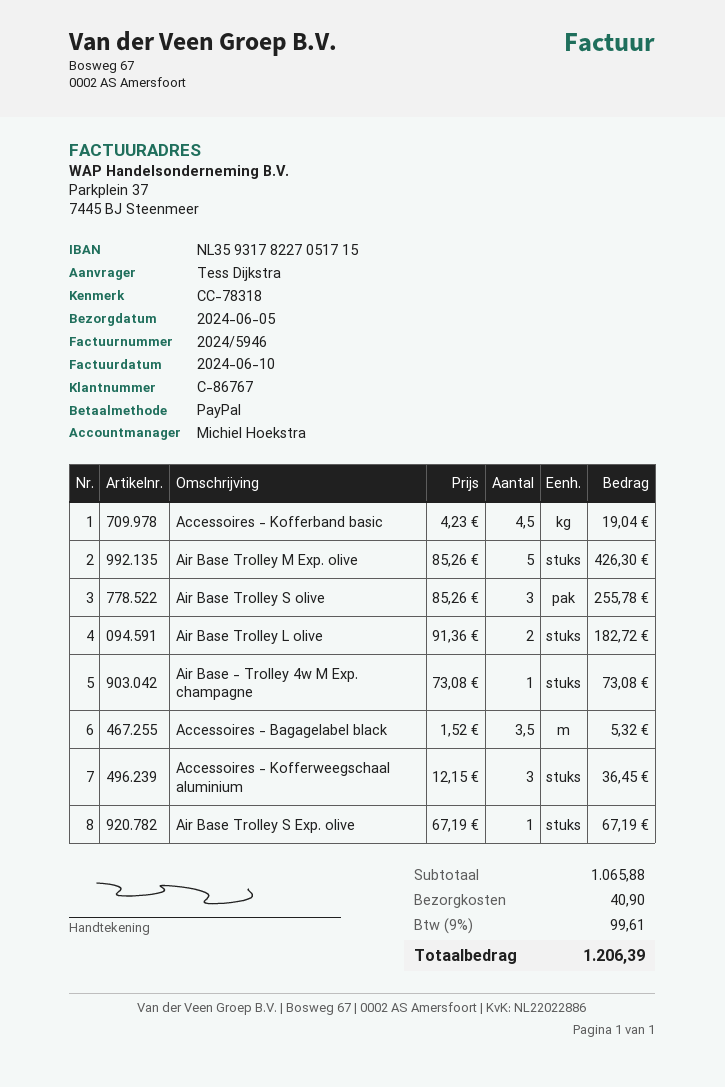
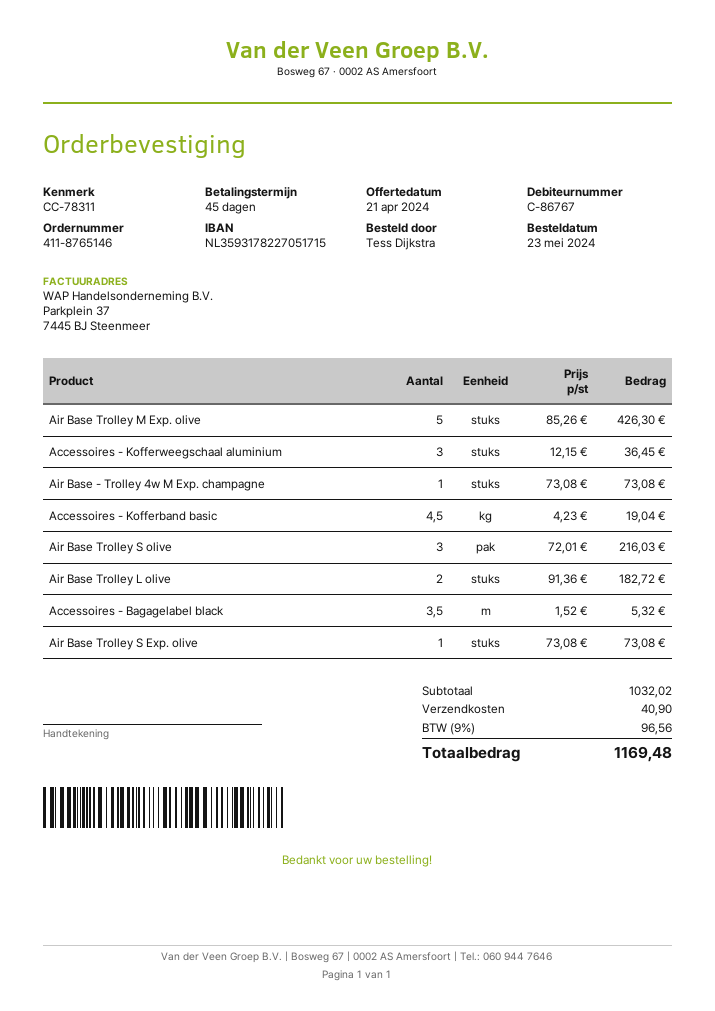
reference: CC-78318 -> CC-78311
Air Base Trolley S olive: 3 x 85.26 = 255.78 -> 3 x 72.01 = 216.03
Air Base Trolley S Exp. olive: 1 x 67.19 = 67.19 -> 1 x 73.08 = 73.08
subtotal: 1065.88 -> 1032.02
tax: 9% = 99.61 -> 9% = 96.56
total: 1206.39 -> 1169.48

